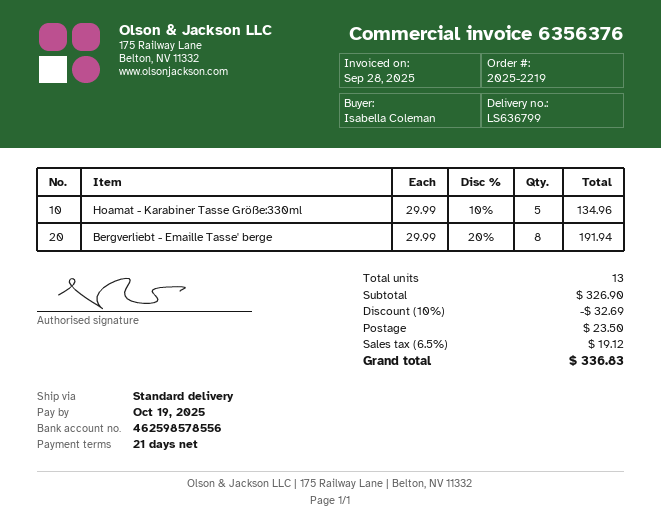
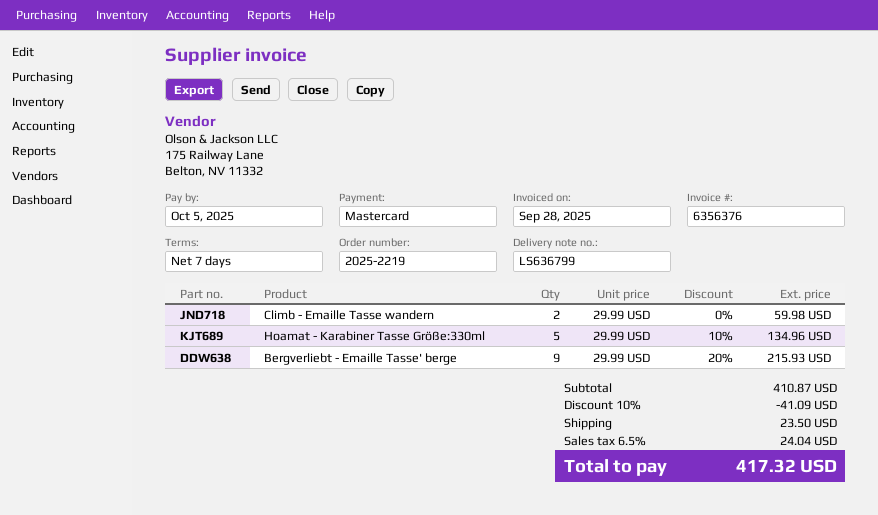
payment terms: 21 days -> 7 days
due date: 2025-10-19 -> 2025-10-05
Bergverliebt - Emaille Tasse' berge: 8 x 29.99 - 20% = 191.94 -> 9 x 29.99 - 20% = 215.93
Climb - Emaille Tasse wandern: none -> 2 x 29.99 = 59.98
subtotal: 326.90 -> 410.87
discount: 10% = 32.69 -> 10% = 41.09
tax: 6.5% = 19.12 -> 6.5% = 24.04
total: 336.83 -> 417.32

